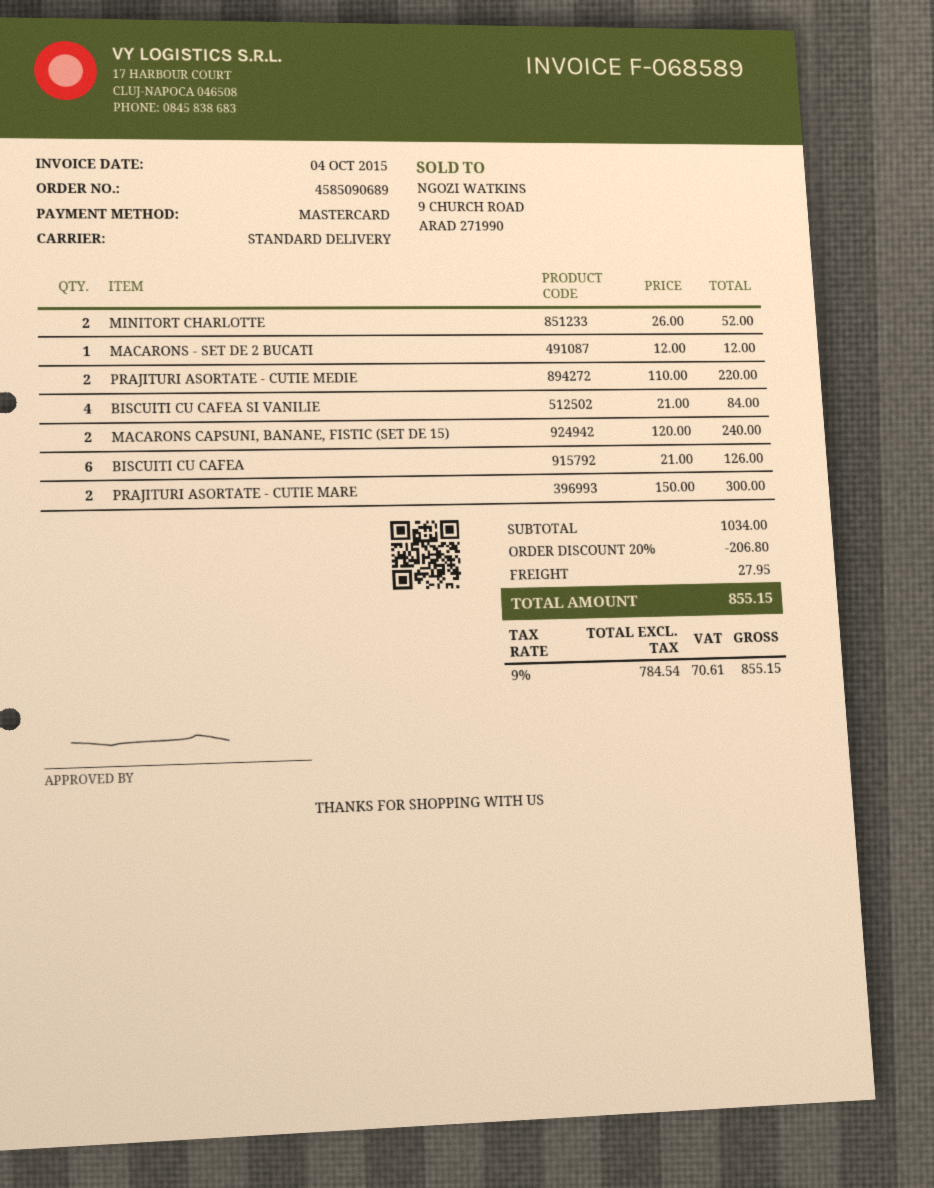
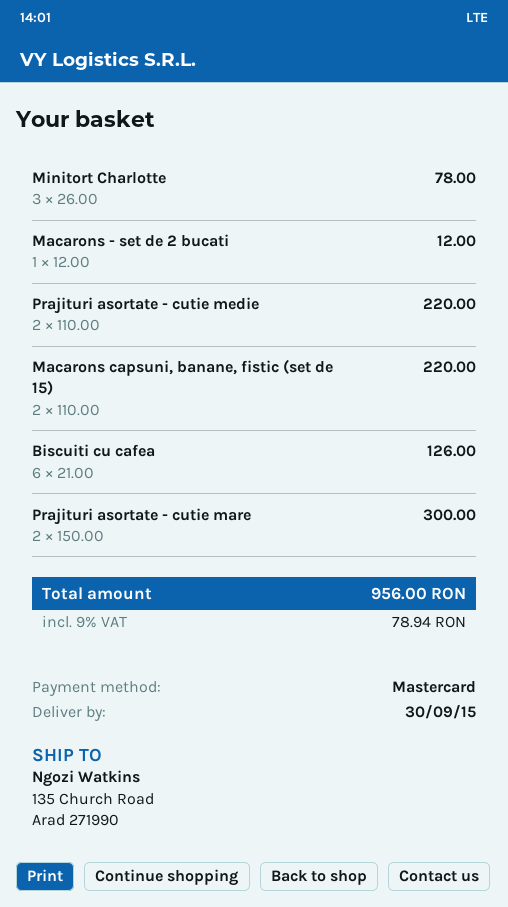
MINITORT CHARLOTTE: 2 x 26.00 = 52.00 -> 3 x 26.00 = 78.00
BISCUITI CU CAFEA SI VANILIE: 4 x 21.00 = 84.00 -> none
MACARONS CAPSUNI, BANANE, FISTIC (SET DE 15): 2 x 120.00 = 240.00 -> 2 x 110.00 = 220.00
discount: 20% = 206.80 -> none
shipping: 27.95 -> none
tax: 9% = 70.61 -> 9% = 78.94
total: 855.15 -> 956.00

